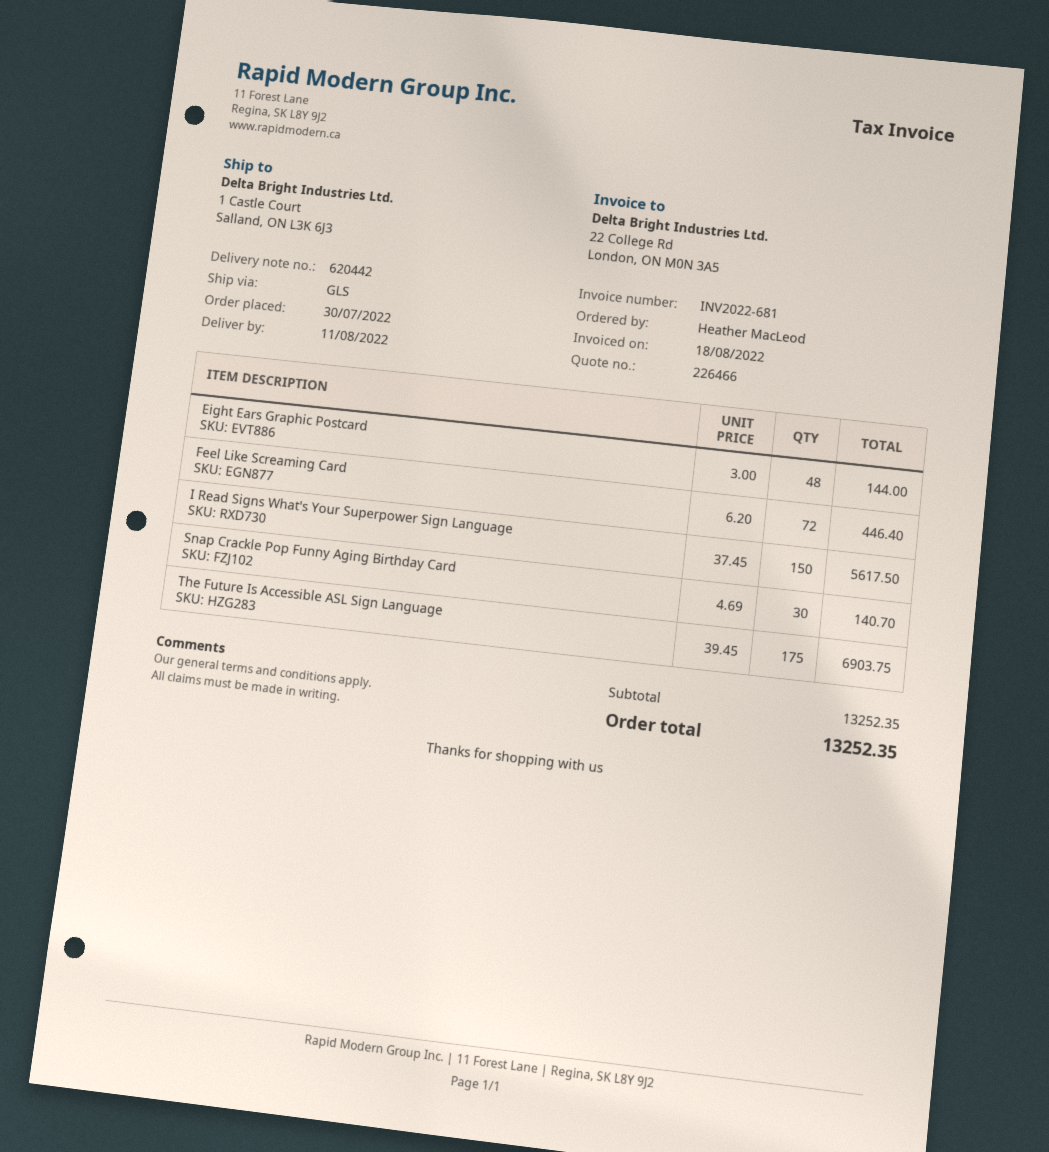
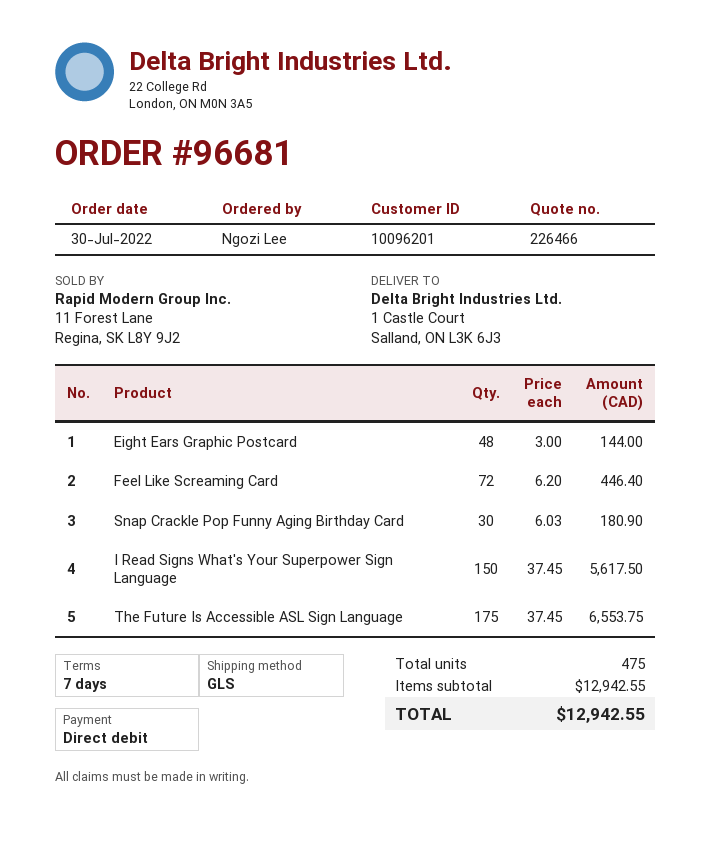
ordered by: Heather MacLeod -> Ngozi Lee
Snap Crackle Pop Funny Aging Birthday Card: 30 x 4.69 = 140.70 -> 30 x 6.03 = 180.90
The Future Is Accessible ASL Sign Language: 175 x 39.45 = 6903.75 -> 175 x 37.45 = 6553.75
subtotal: 13252.35 -> 12942.55
total: 13252.35 -> 12942.55

